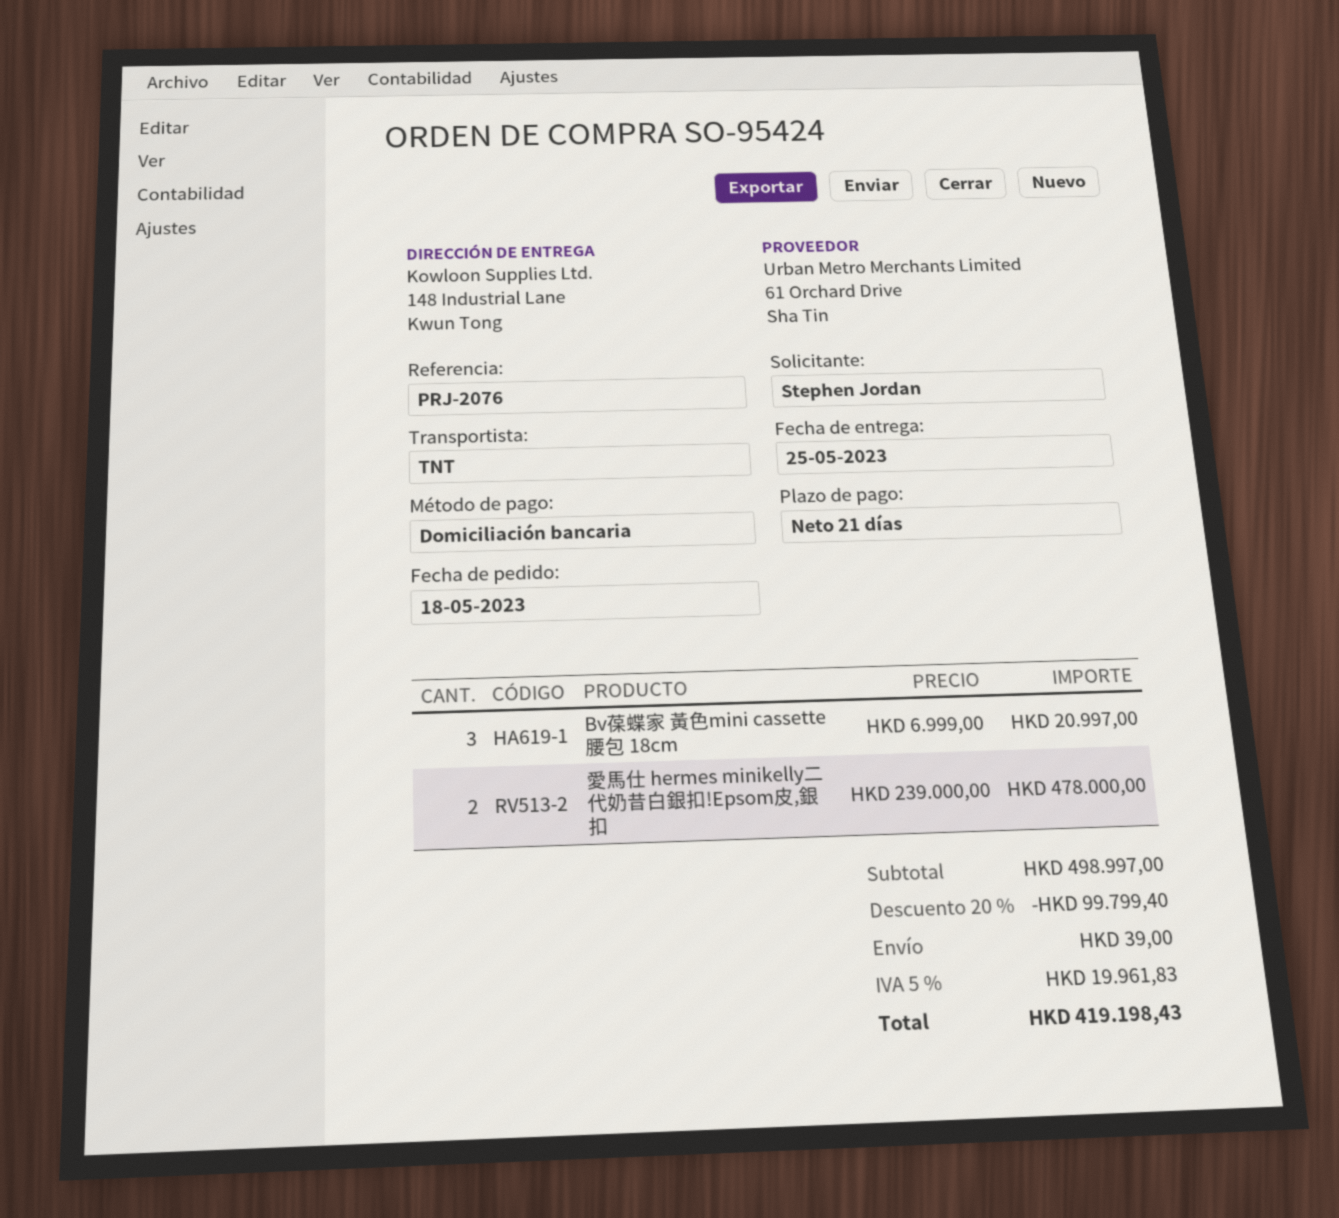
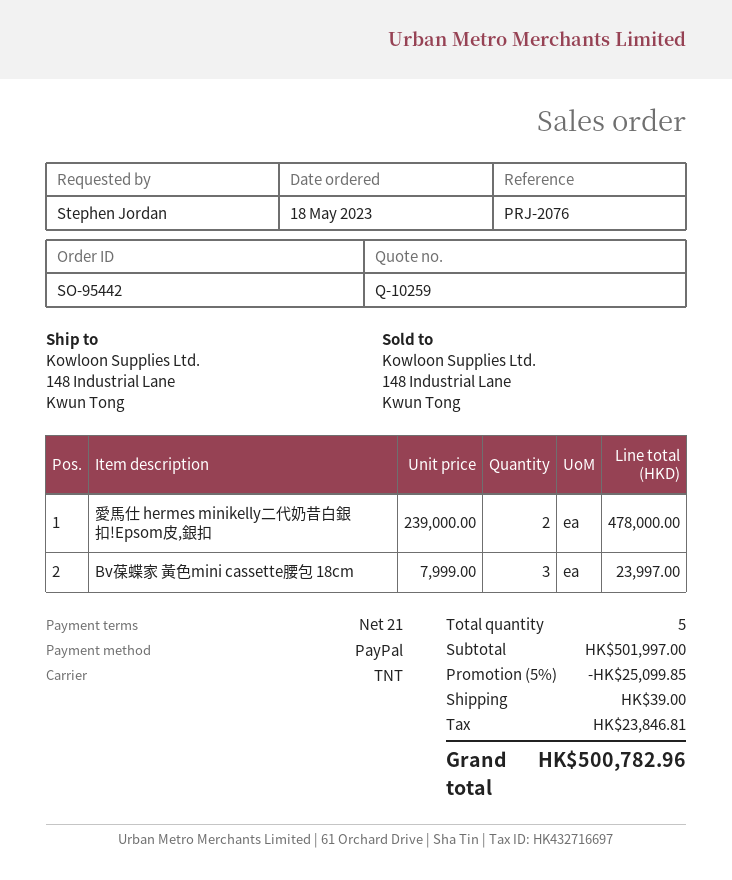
order number: SO-95424 -> SO-95442
payment method: direct debit -> PayPal
Bv葆蝶家 黃色mini cassette腰包 18cm: 3 x 6999.00 = 20997.00 -> 3 x 7999.00 = 23997.00
subtotal: 498997.00 -> 501997.00
discount: 20% = 99799.40 -> 5% = 25099.85
tax: 19961.83 -> 23846.81
total: 419198.43 -> 500782.96

